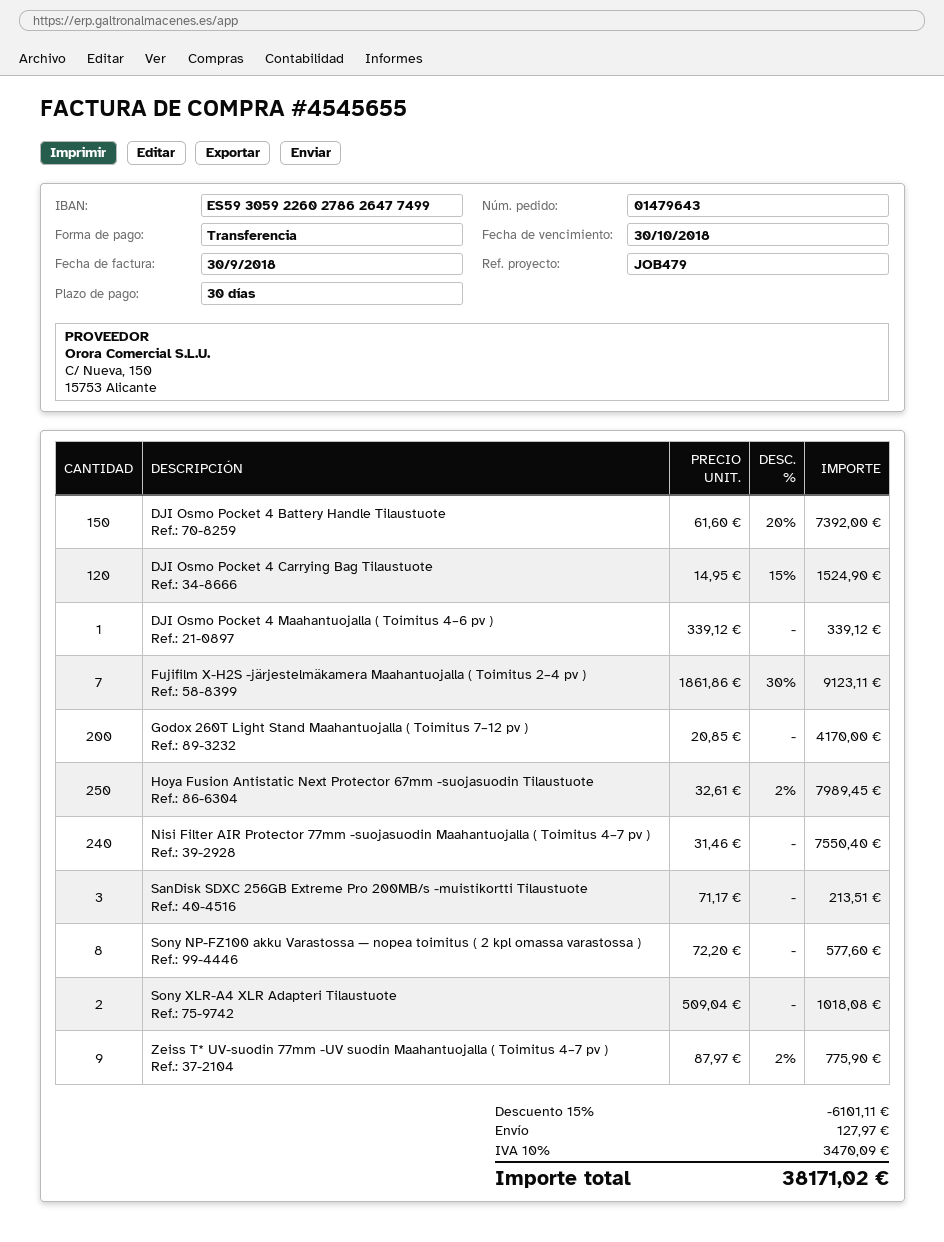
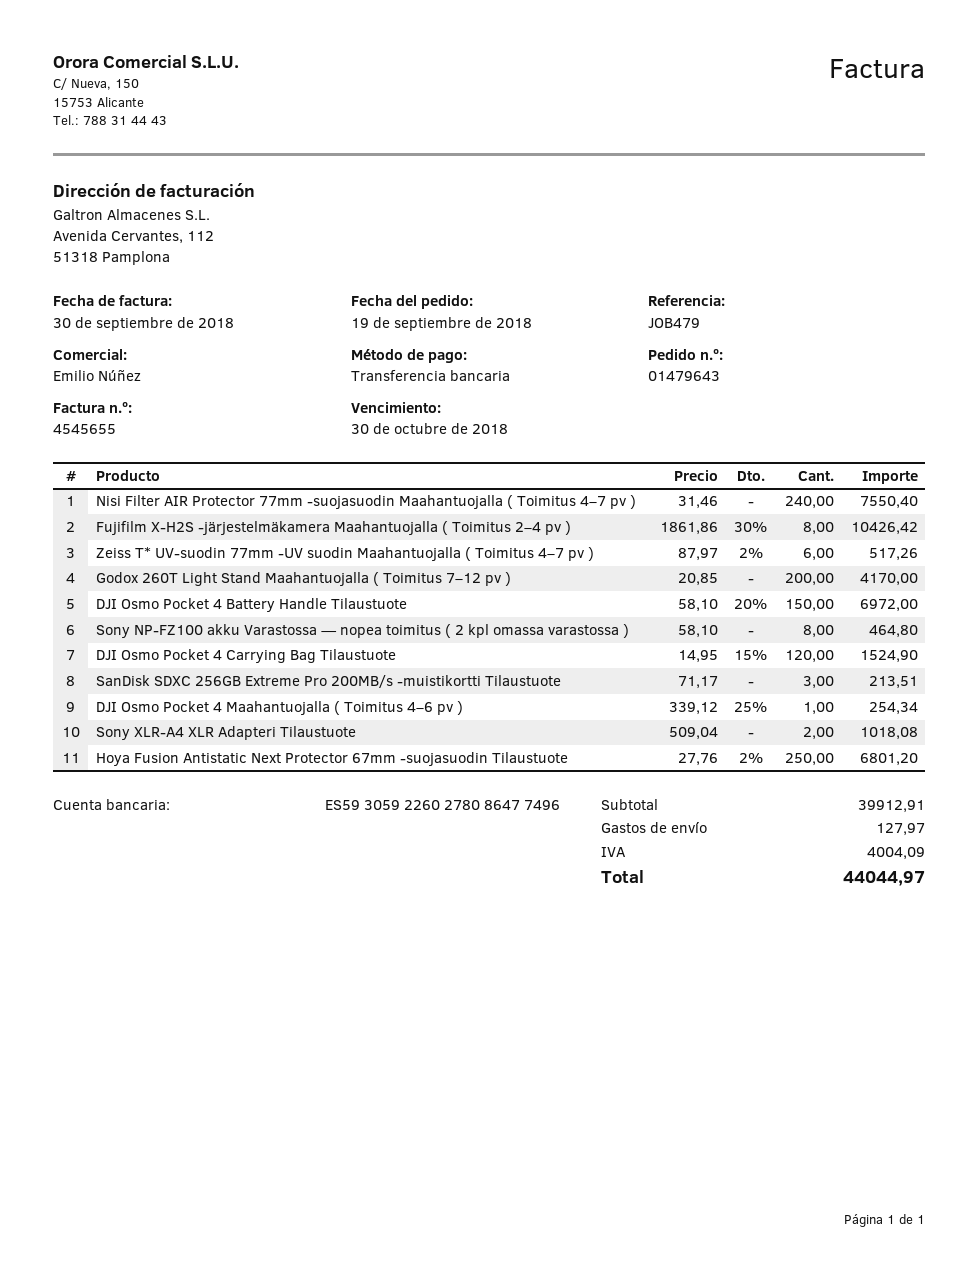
bank account: ES5930592260278626477499 -> ES5930592260278086477496
DJI Osmo Pocket 4 Battery Handle Tilaustuote: 150 x 61.60 - 20% = 7392.00 -> 150 x 58.10 - 20% = 6972.00
DJI Osmo Pocket 4 Maahantuojalla ( Toimitus 4–6 pv ): 1 x 339.12 = 339.12 -> 1 x 339.12 - 25% = 254.34
Fujifilm X-H2S -järjestelmäkamera Maahantuojalla ( Toimitus 2–4 pv ): 7 x 1861.86 - 30% = 9123.11 -> 8 x 1861.86 - 30% = 10426.42
Hoya Fusion Antistatic Next Protector 67mm -suojasuodin Tilaustuote: 250 x 32.61 - 2% = 7989.45 -> 250 x 27.76 - 2% = 6801.20
Sony NP-FZ100 akku Varastossa — nopea toimitus ( 2 kpl omassa varastossa ): 8 x 72.20 = 577.60 -> 8 x 58.10 = 464.80
Zeiss T* UV-suodin 77mm -UV suodin Maahantuojalla ( Toimitus 4–7 pv ): 9 x 87.97 - 2% = 775.90 -> 6 x 87.97 - 2% = 517.26
discount: 15% = 6101.11 -> none
tax: 3470.09 -> 4004.09
total: 38171.02 -> 44044.97

